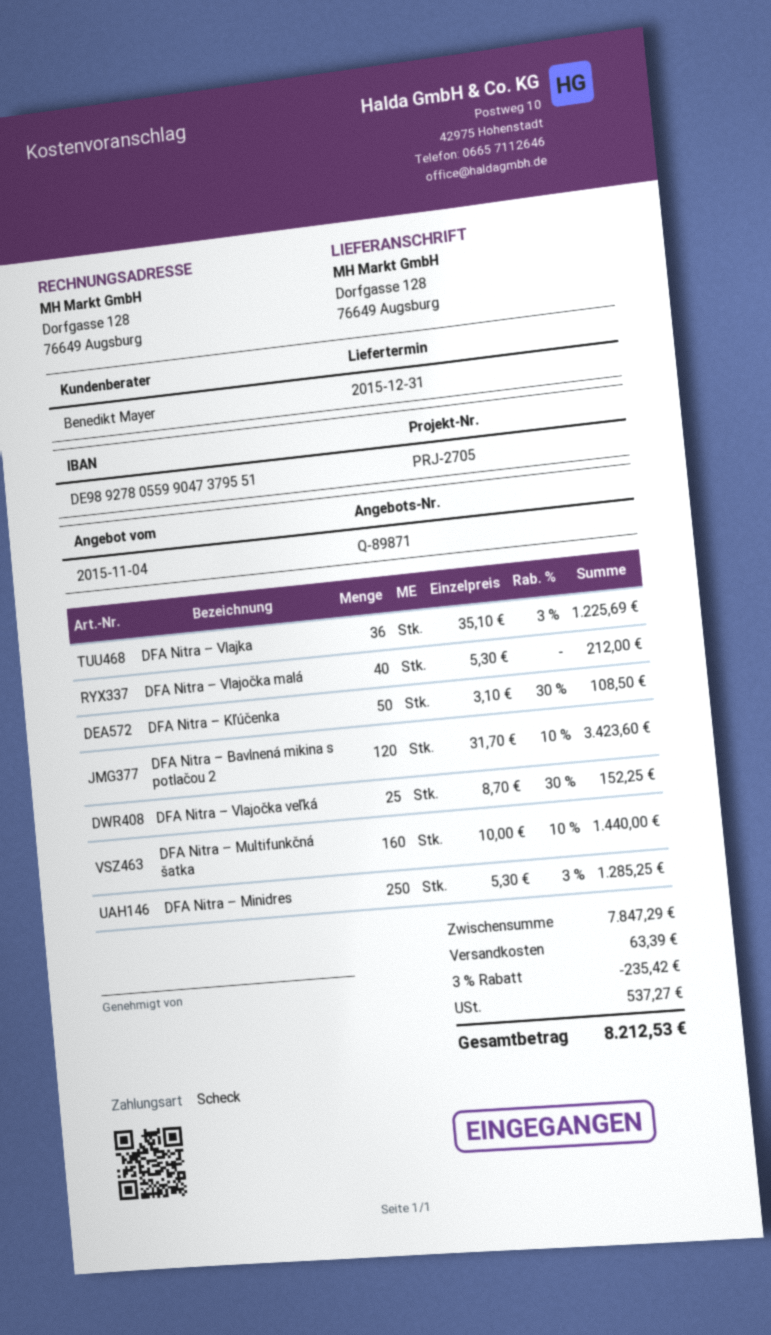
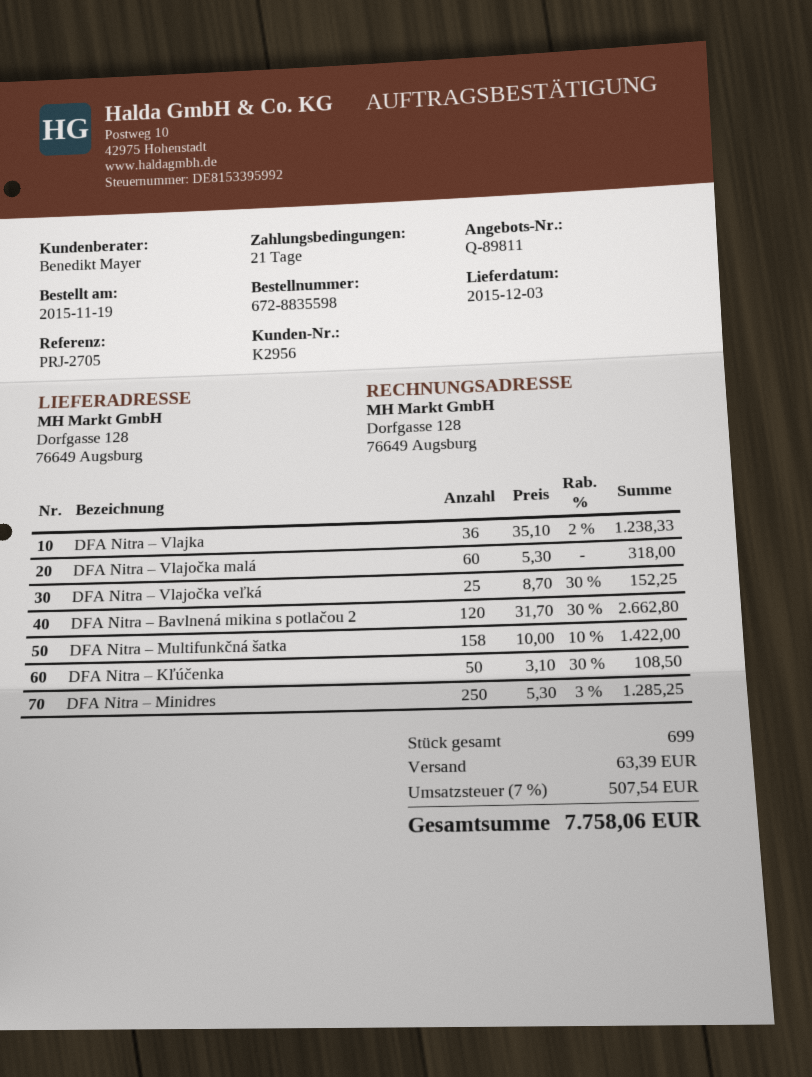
quote number: Q-89871 -> Q-89811
delivery date: 2015-12-31 -> 2015-12-03
DFA Nitra – Vlajka: 36 x 35.10 - 3% = 1225.69 -> 36 x 35.10 - 2% = 1238.33
DFA Nitra – Vlajočka malá: 40 x 5.30 = 212.00 -> 60 x 5.30 = 318.00
DFA Nitra – Bavlnená mikina s potlačou 2: 120 x 31.70 - 10% = 3423.60 -> 120 x 31.70 - 30% = 2662.80
DFA Nitra – Multifunkčná šatka: 160 x 10.00 - 10% = 1440.00 -> 158 x 10.00 - 10% = 1422.00
discount: 3% = 235.42 -> none
tax: 537.27 -> 507.54
total: 8212.53 -> 7758.06

